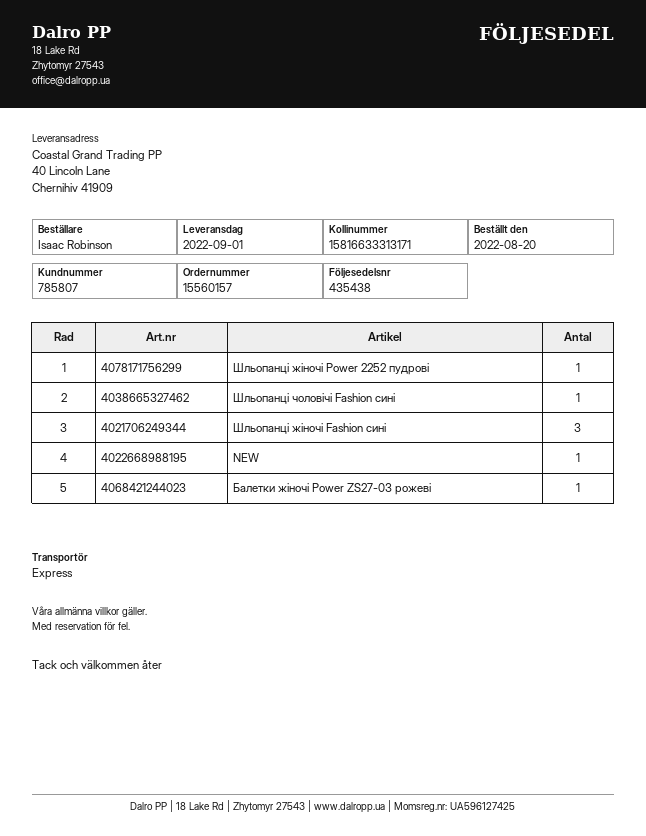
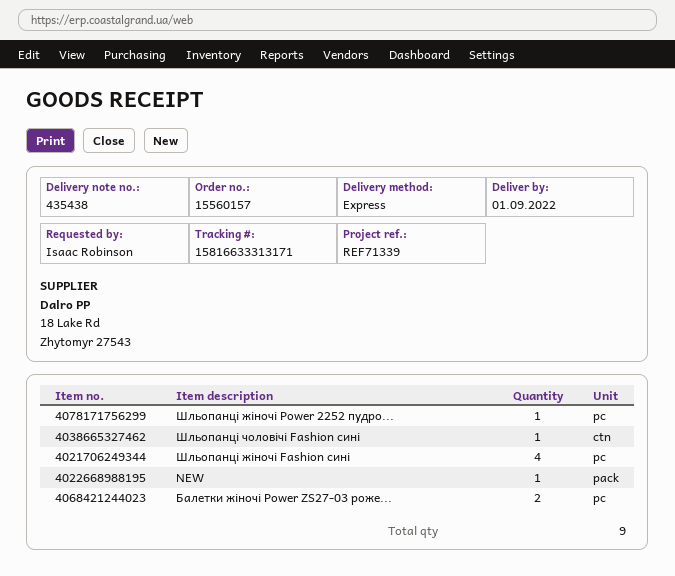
Шльопанці жіночі Fashion сині: 3 -> 4
Балетки жіночі Power ZS27-03 рожеві: 1 -> 2

